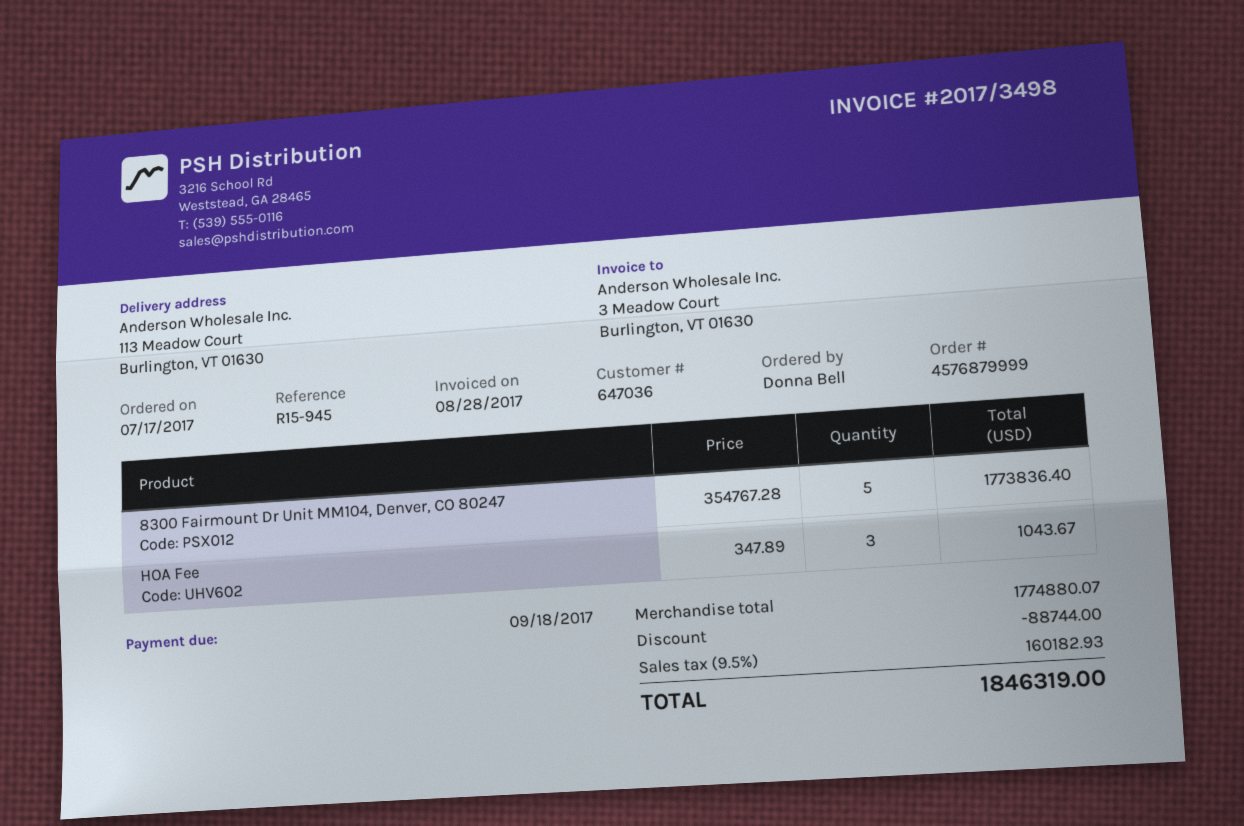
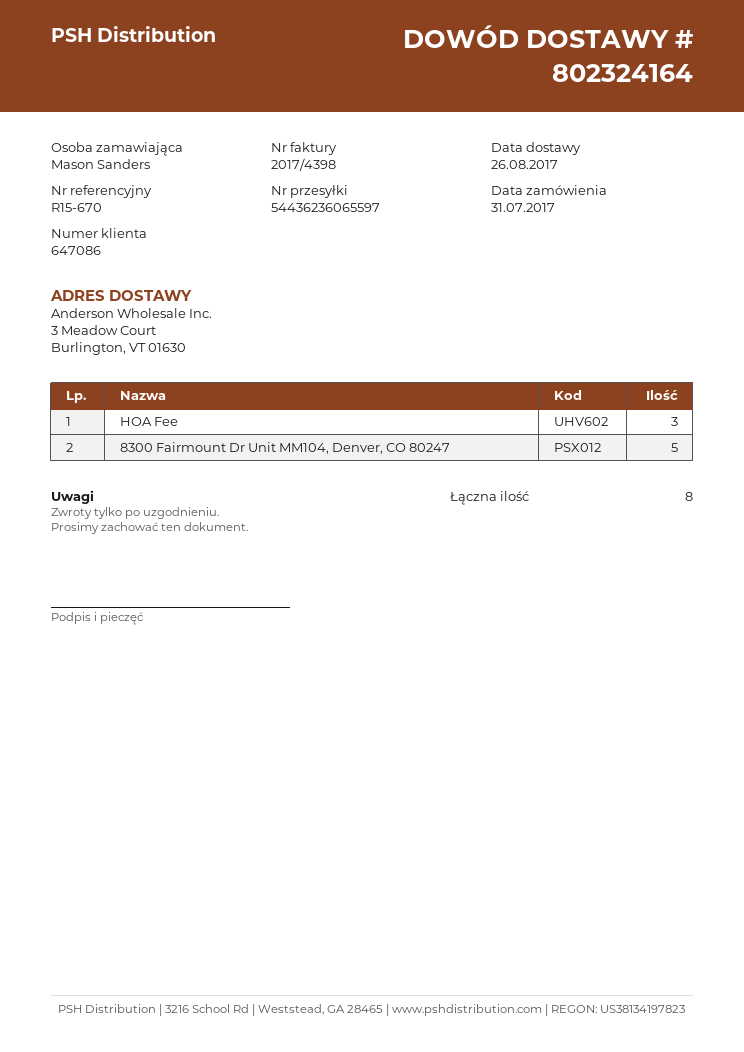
order date: 2017-07-17 -> 2017-07-31
invoice number: 2017/3498 -> 2017/4398
customer number: 647036 -> 647086
reference: R15-945 -> R15-670
ordered by: Donna Bell -> Mason Sanders
ship to: 113 Meadow Court, Burlington, VT 01630 -> 3 Meadow Court, Burlington, VT 01630

